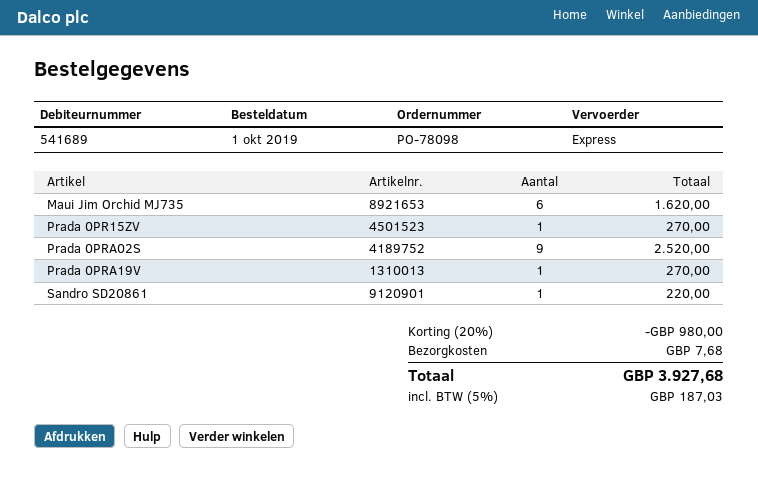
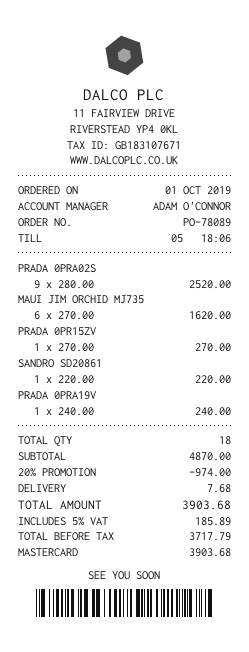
order number: PO-78098 -> PO-78089
Prada 0PRA19V: 1 for 270.00 -> 1 for 240.00
discount: 20% = 980.00 -> 20% = 974.00
tax: 5% = 187.03 -> 5% = 185.89
total: 3927.68 -> 3903.68

